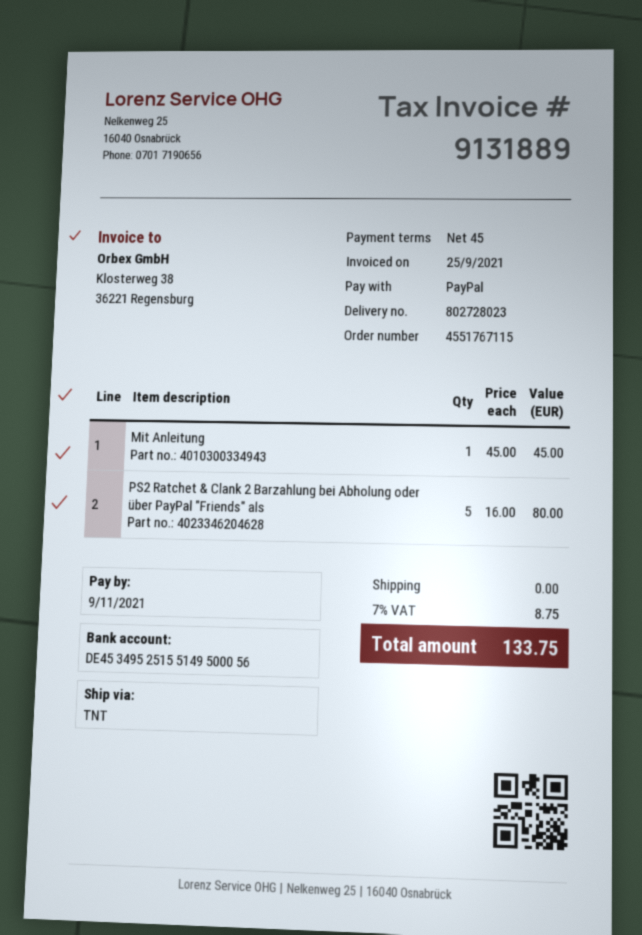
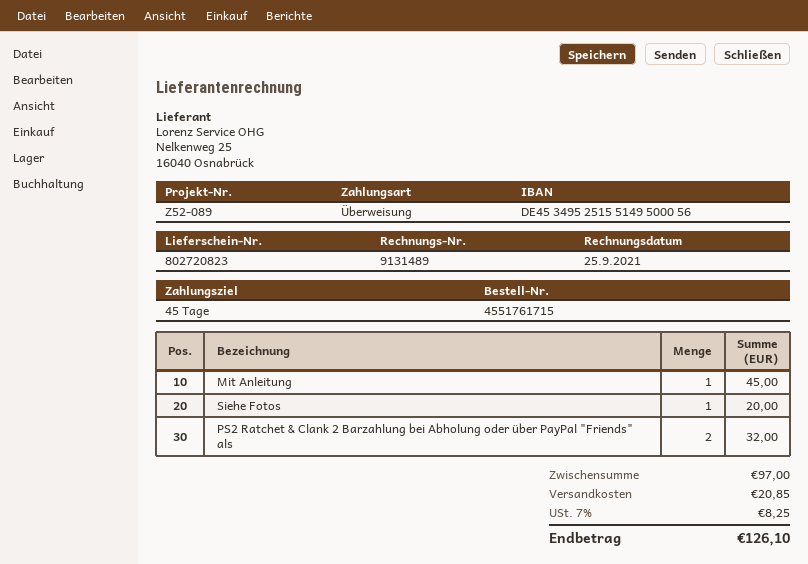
order number: 4551767115 -> 4551761715
delivery note number: 802728023 -> 802720823
invoice number: 9131889 -> 9131489
payment method: PayPal -> bank transfer
PS2 Ratchet & Clank 2 Barzahlung bei Abholung oder über PayPal "Friends" als: 5 for 80.00 -> 2 for 32.00
Siehe Fotos: none -> 1 for 20.00
shipping: 0.00 -> 20.85
tax: 7% = 8.75 -> 7% = 8.25
total: 133.75 -> 126.10

